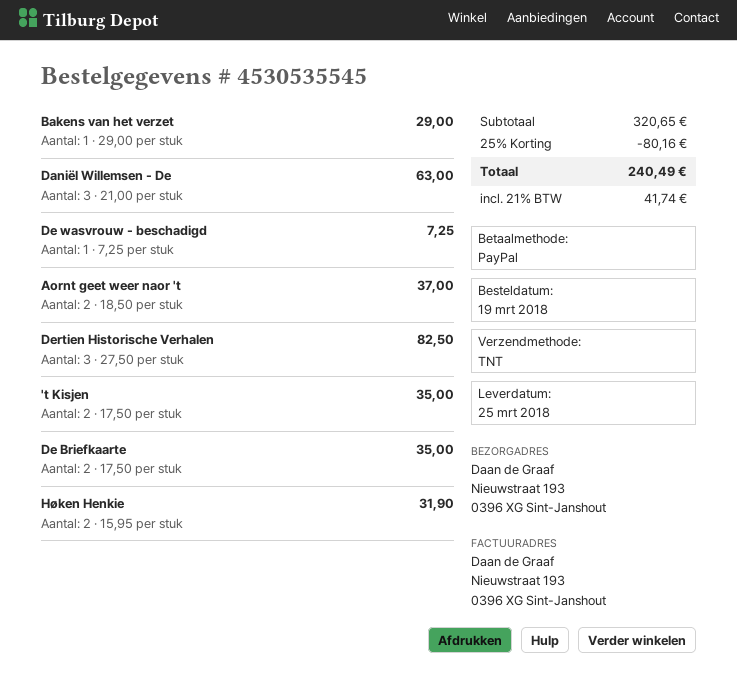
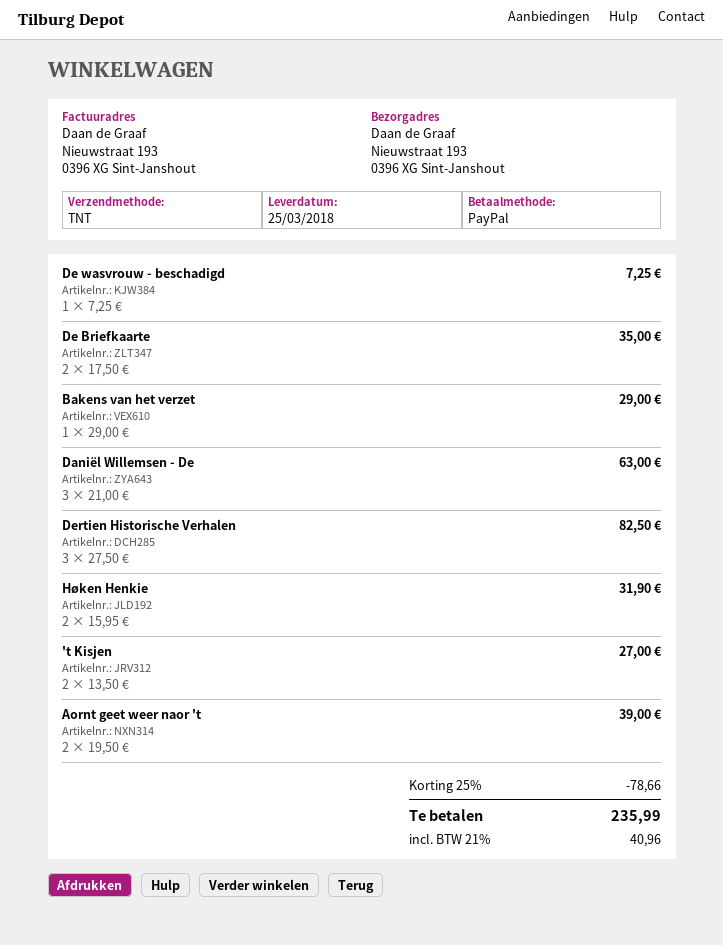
Aornt geet weer naor 't: 2 x 18.50 = 37.00 -> 2 x 19.50 = 39.00
't Kisjen: 2 x 17.50 = 35.00 -> 2 x 13.50 = 27.00
discount: 25% = 80.16 -> 25% = 78.66
tax: 21% = 41.74 -> 21% = 40.96
total: 240.49 -> 235.99

